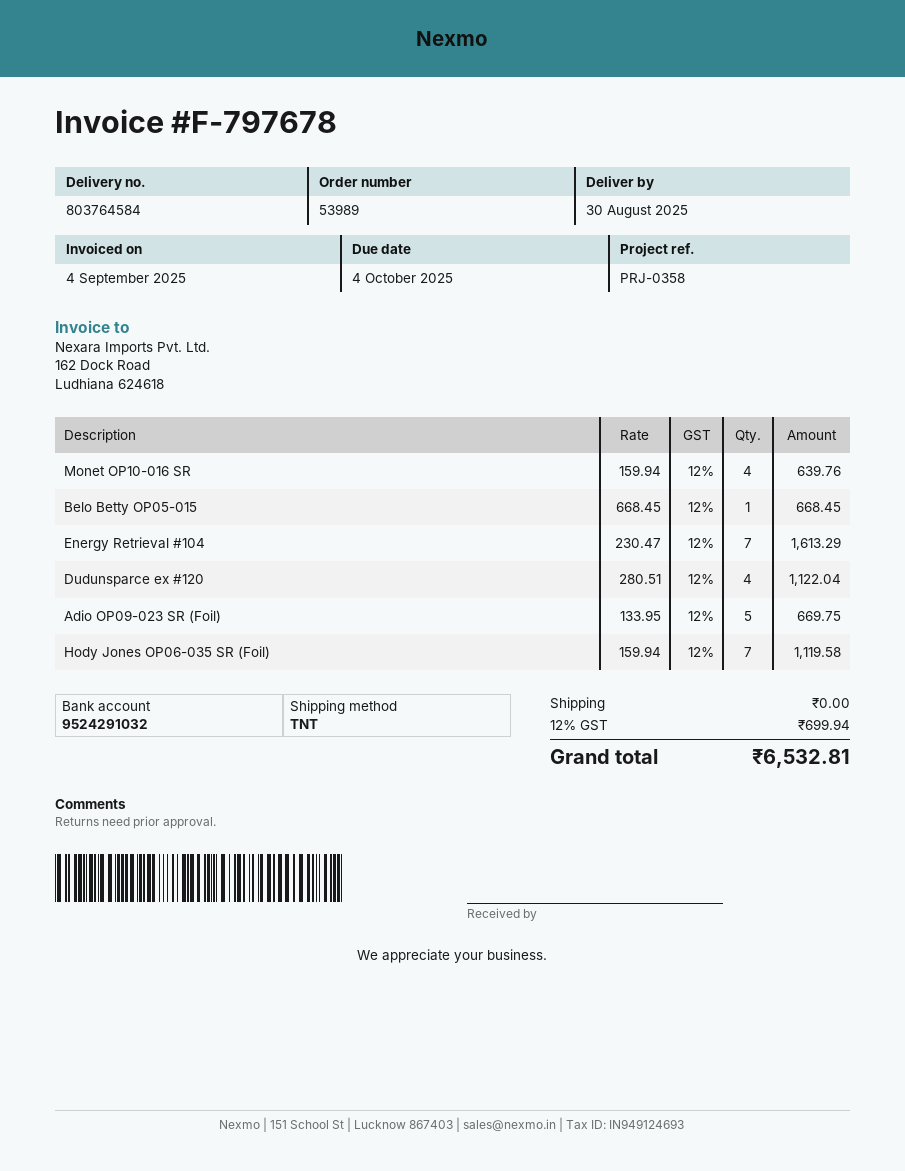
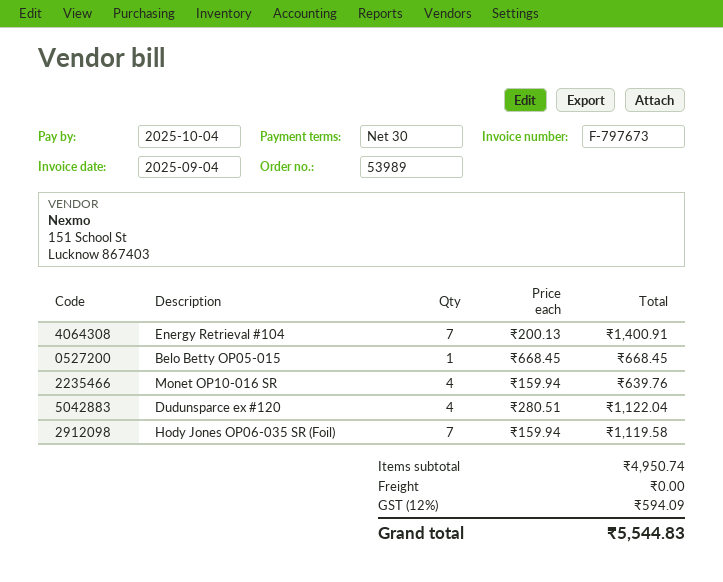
invoice number: F-797678 -> F-797673
Energy Retrieval #104: 7 x 230.47 = 1613.29 -> 7 x 200.13 = 1400.91
Adio OP09-023 SR (Foil): 5 x 133.95 = 669.75 -> none
tax: 12% = 699.94 -> 12% = 594.09
total: 6532.81 -> 5544.83

